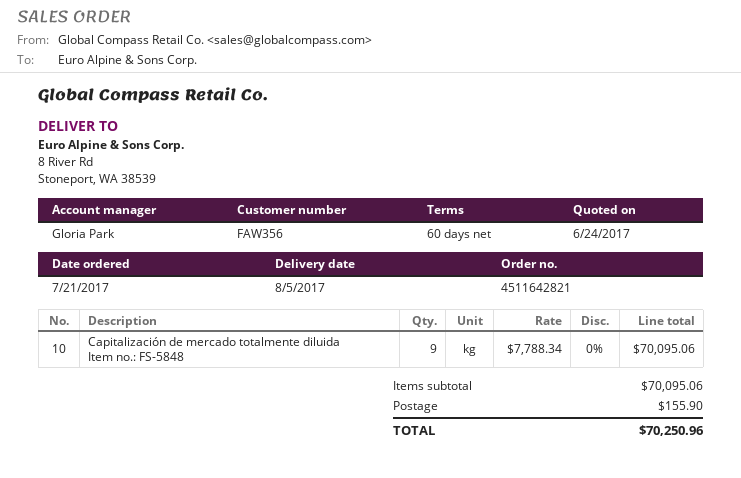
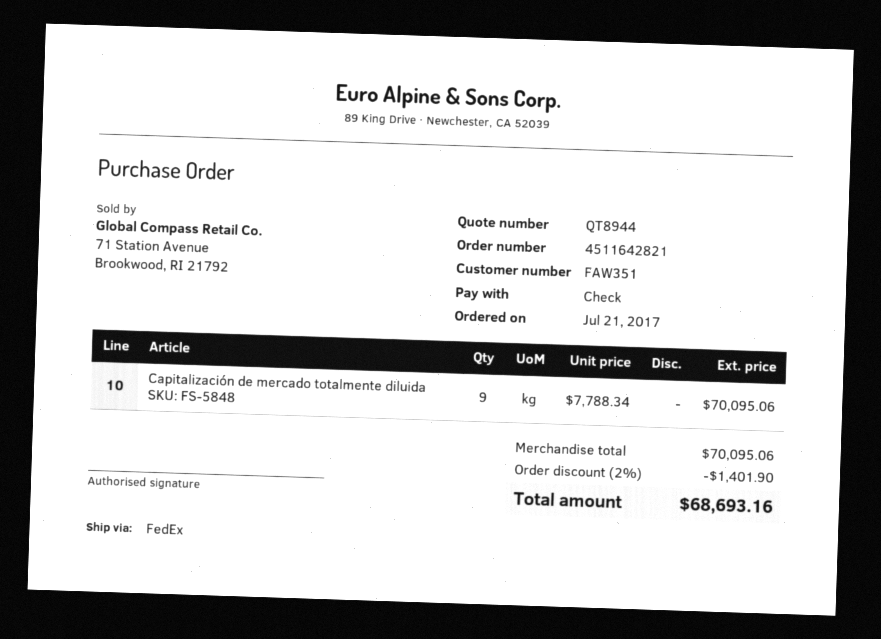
customer number: FAW356 -> FAW351
discount: none -> 2% = 1401.90
shipping: 155.90 -> none
total: 70250.96 -> 68693.16

